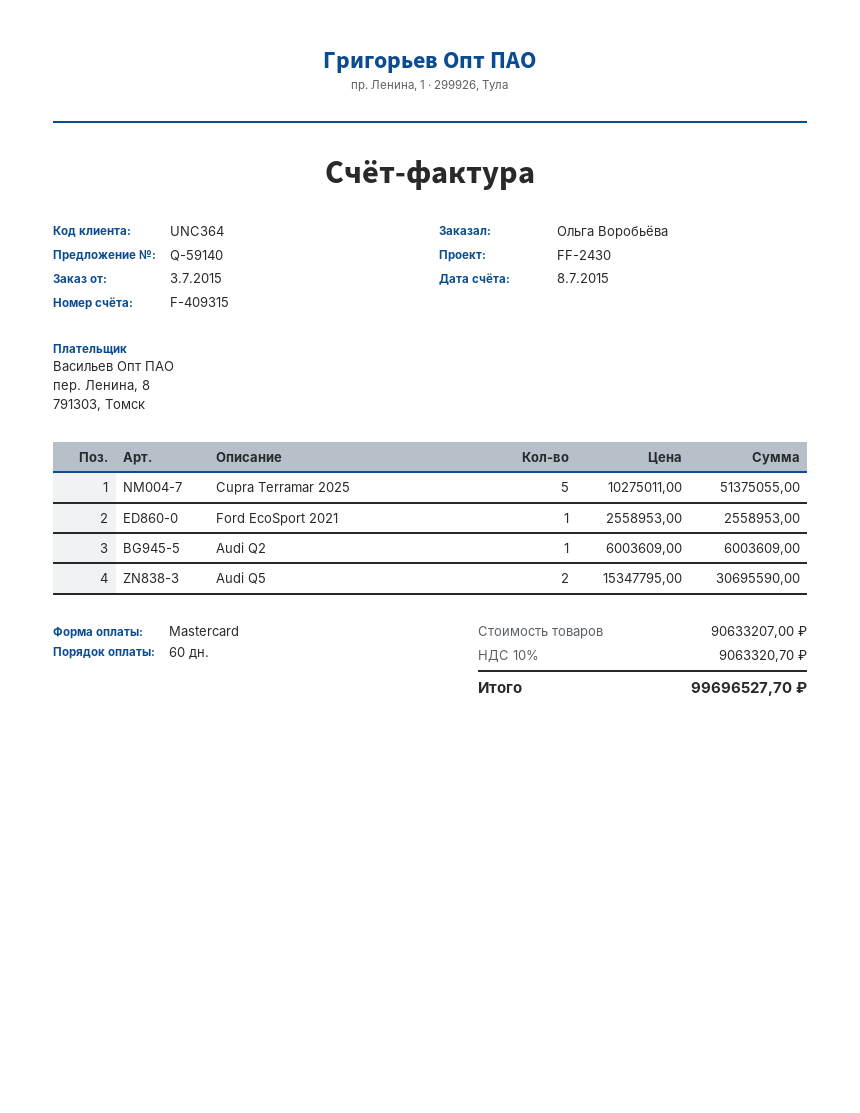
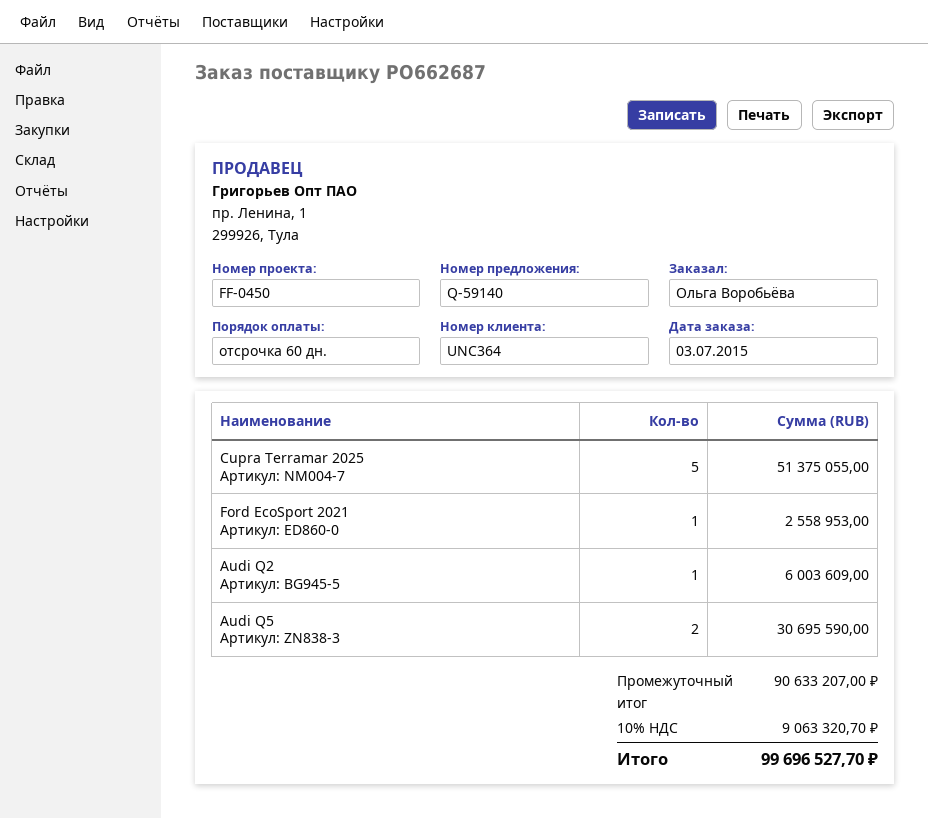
reference: FF-2430 -> FF-0450

